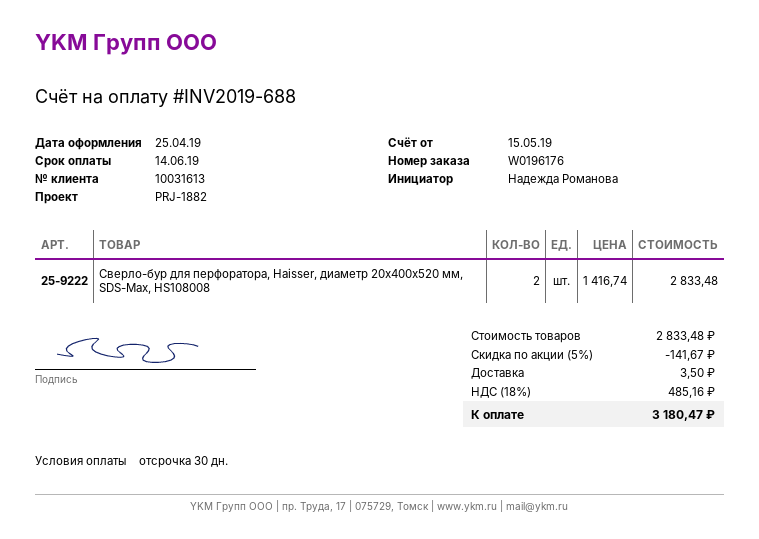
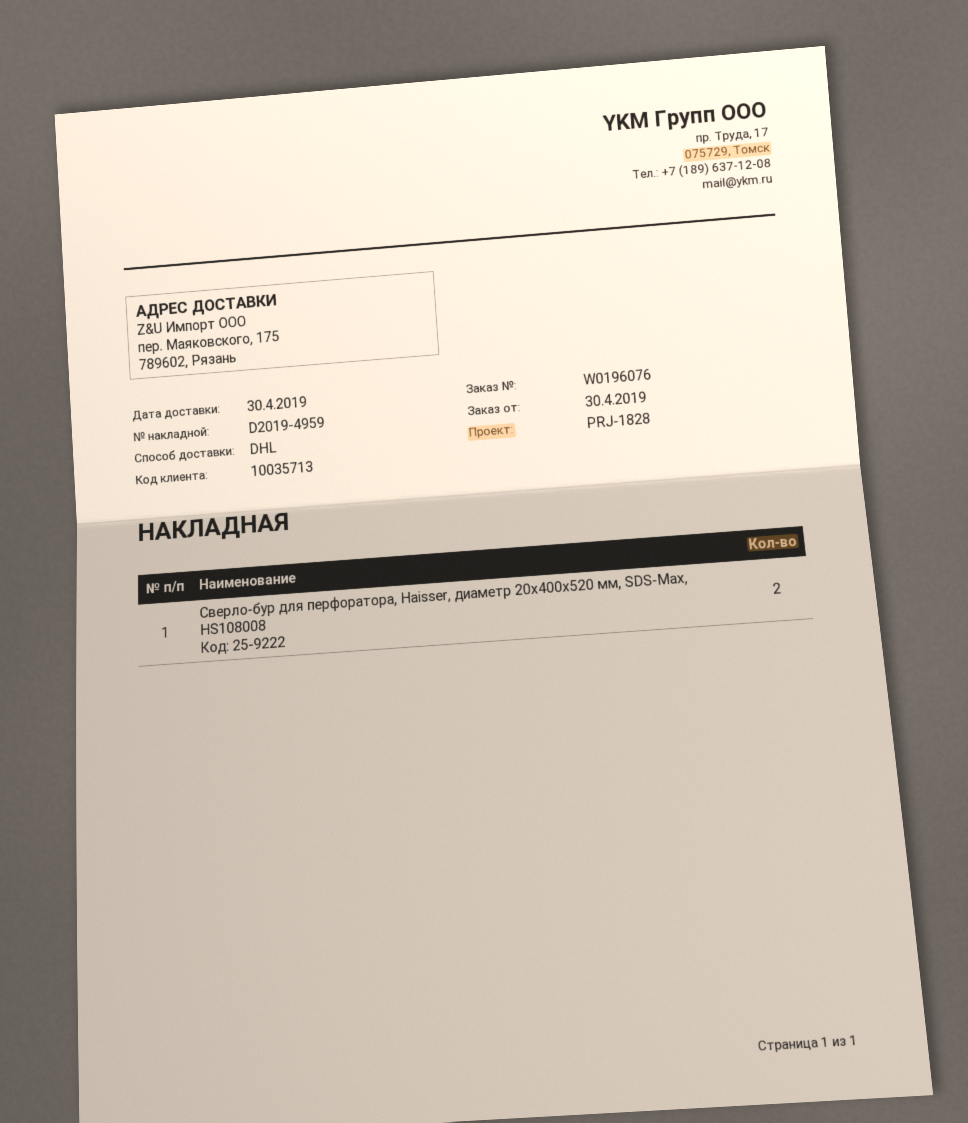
order number: W0196176 -> W0196076
order date: 2019-04-25 -> 2019-04-30
customer number: 10031613 -> 10035713
reference: PRJ-1882 -> PRJ-1828

